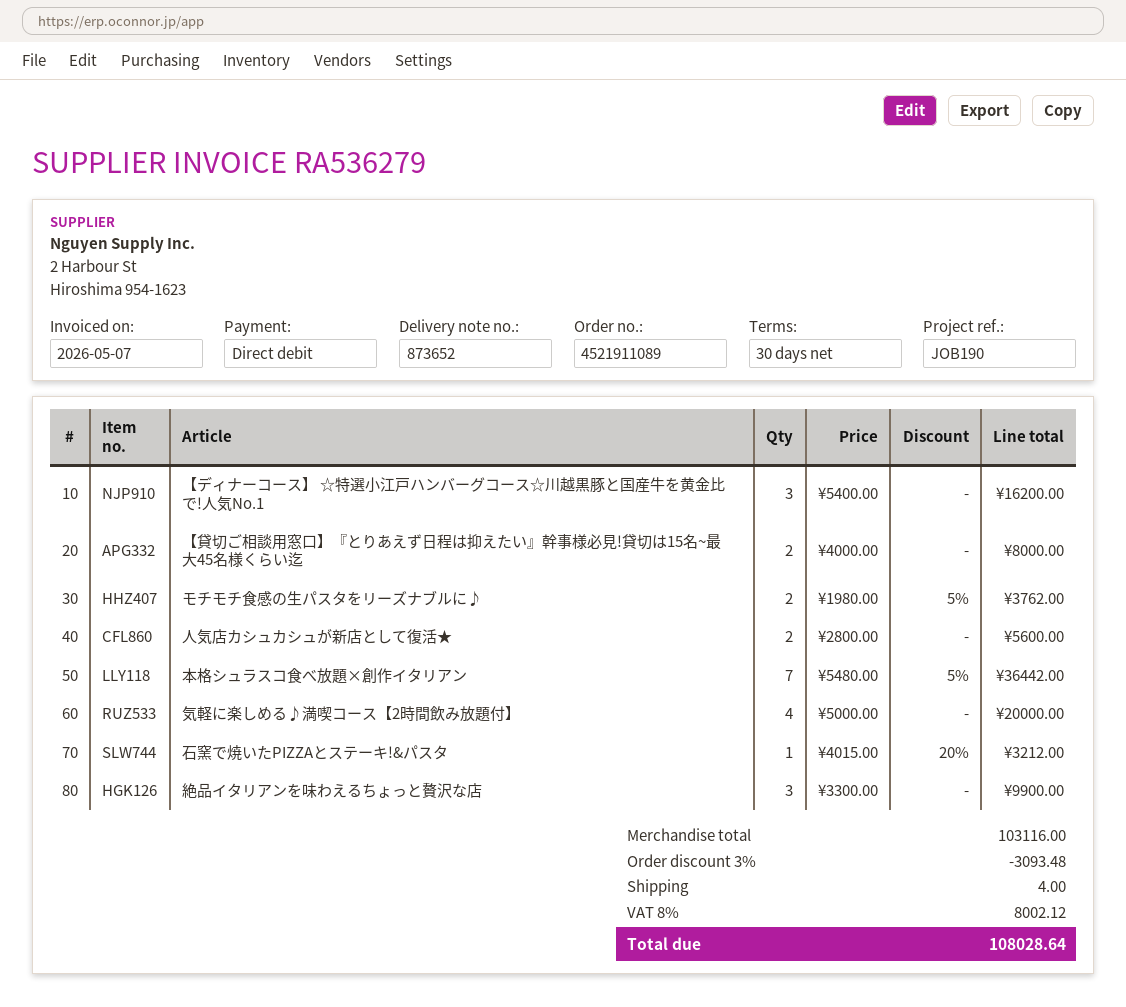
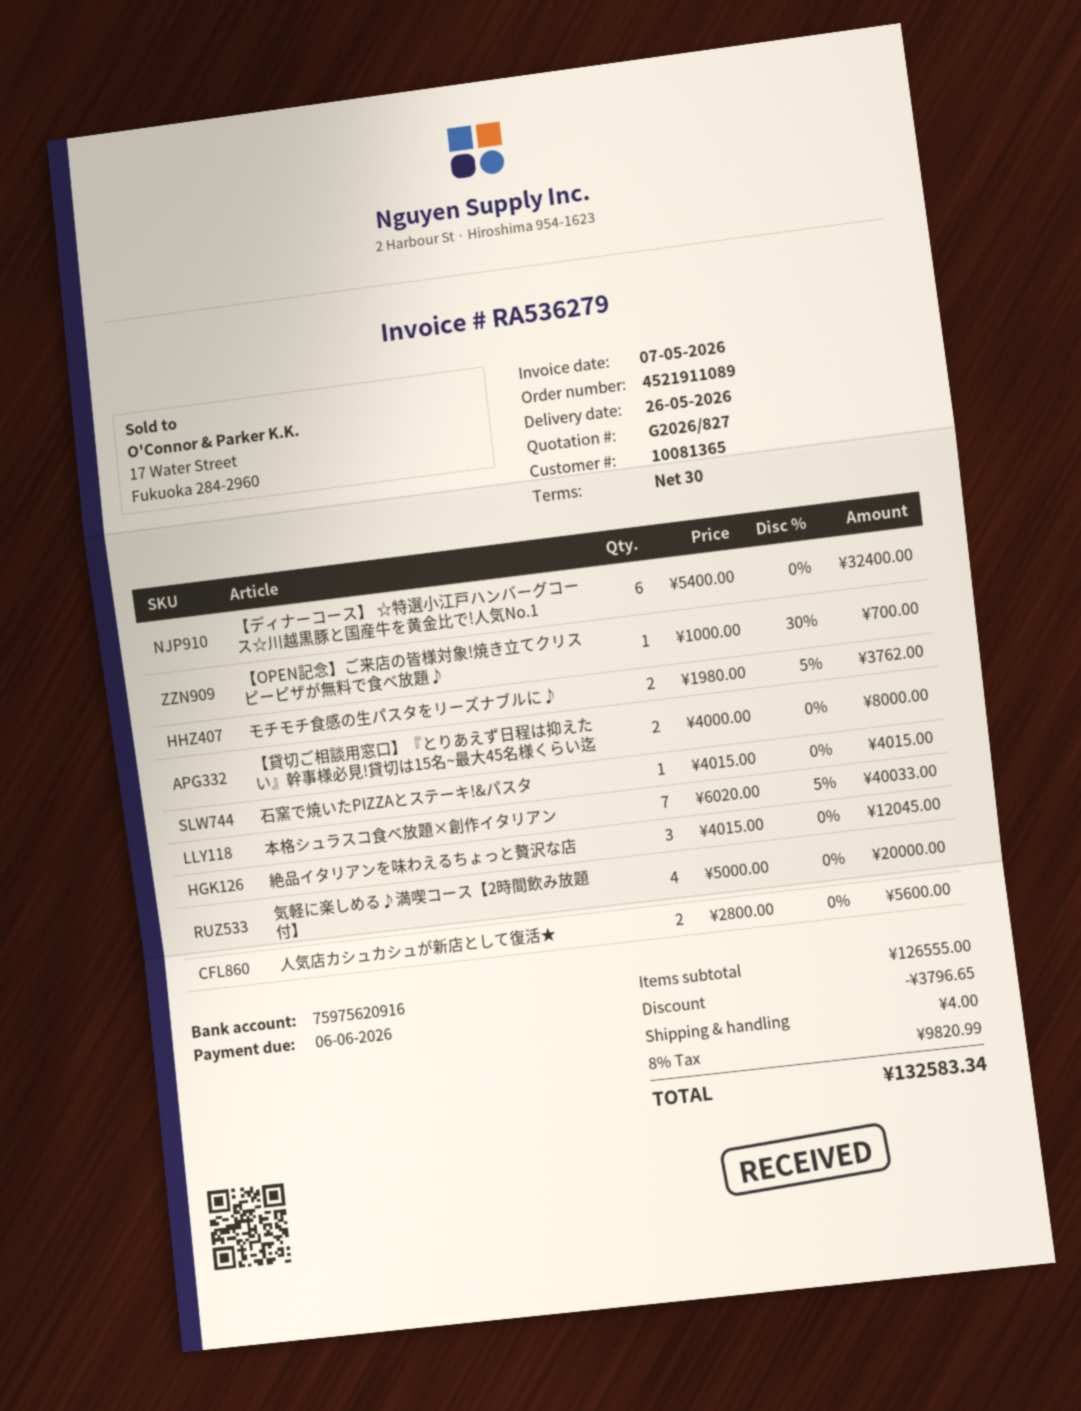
【ディナーコース】 ☆特選小江戸ハンバーグコース☆川越黒豚と国産牛を黄金比で!人気No.1: 3 x 5400.00 = 16200.00 -> 6 x 5400.00 = 32400.00
本格シュラスコ食べ放題×創作イタリアン: 7 x 5480.00 - 5% = 36442.00 -> 7 x 6020.00 - 5% = 40033.00
石窯で焼いたPIZZAとステーキ!&パスタ: 1 x 4015.00 - 20% = 3212.00 -> 1 x 4015.00 = 4015.00
絶品イタリアンを味わえるちょっと贅沢な店: 3 x 3300.00 = 9900.00 -> 3 x 4015.00 = 12045.00
【OPEN記念】ご来店の皆様対象!焼き立てクリスピーピザが無料で食べ放題♪: none -> 1 x 1000.00 - 30% = 700.00
subtotal: 103116.00 -> 126555.00
discount: 3093.48 -> 3796.65
tax: 8% = 8002.12 -> 8% = 9820.99
total: 108028.64 -> 132583.34

